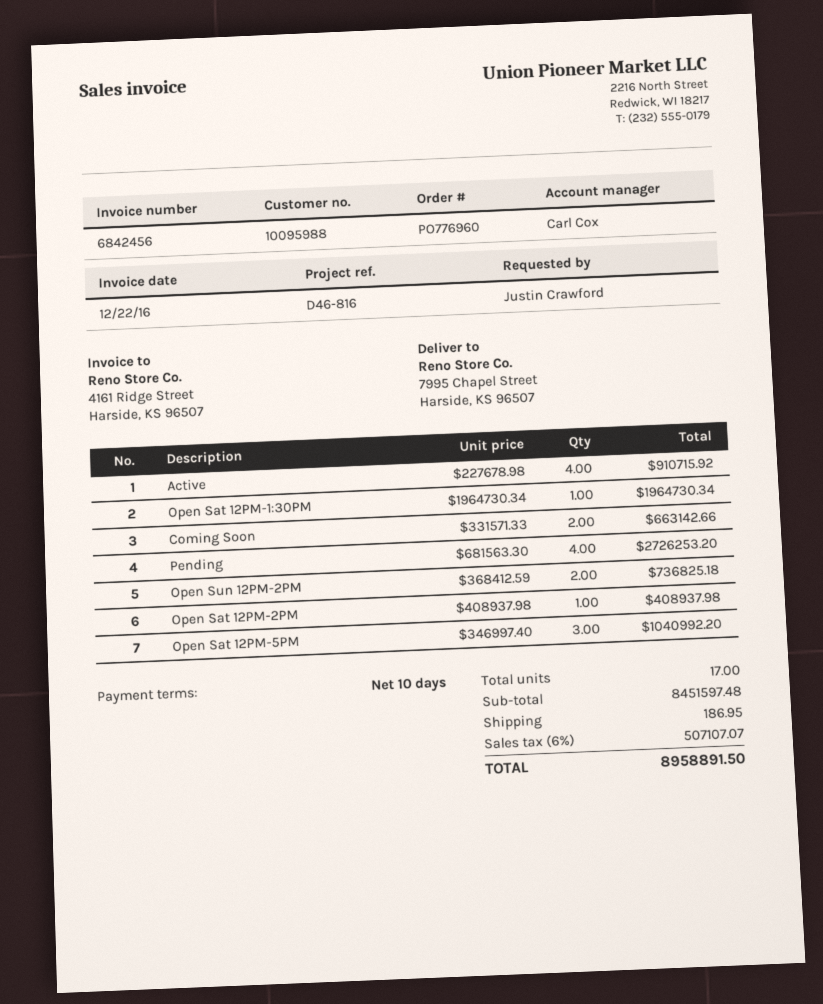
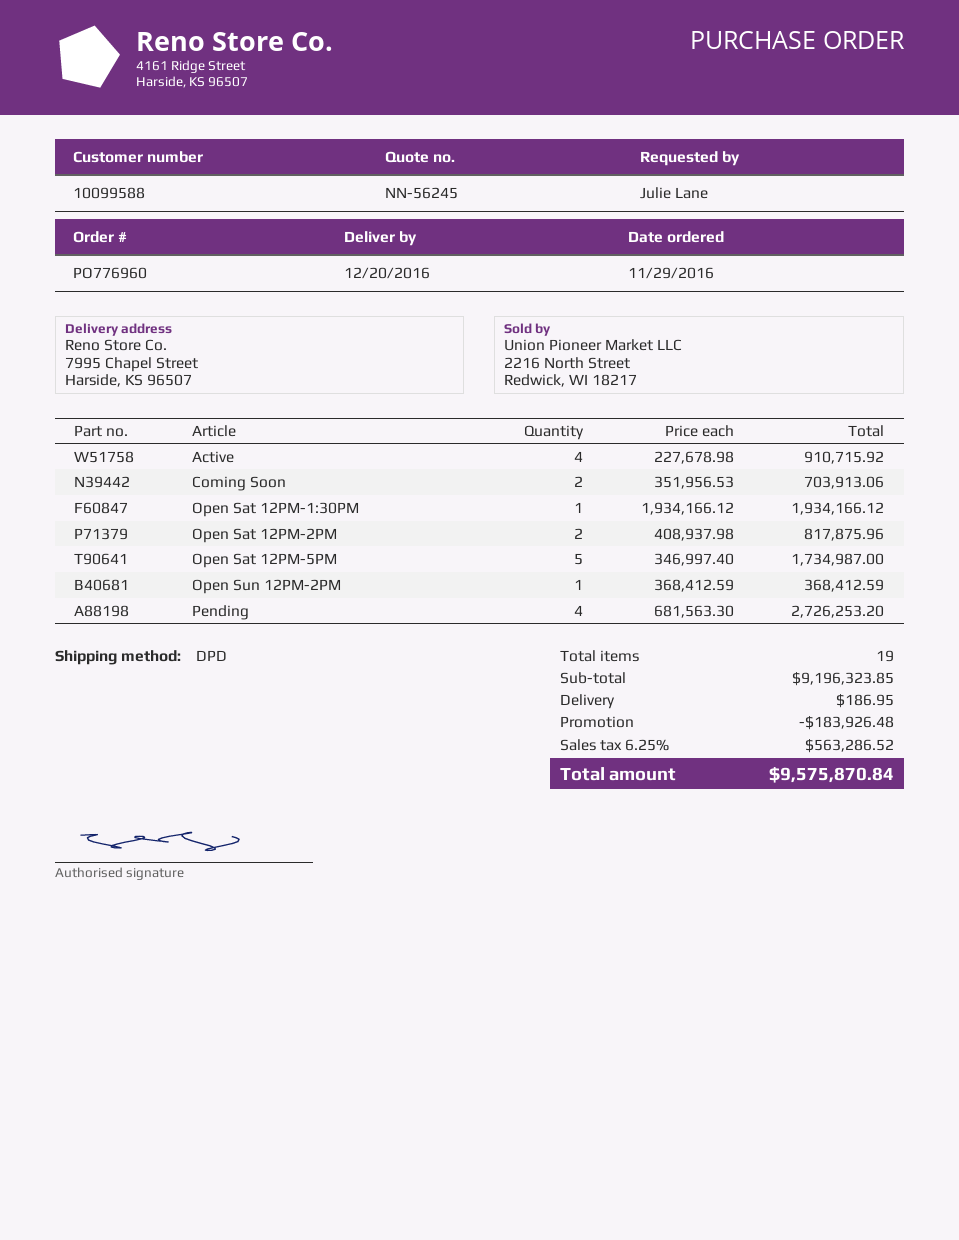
customer number: 10095988 -> 10099588
ordered by: Justin Crawford -> Julie Lane
Open Sat 12PM-1:30PM: 1 x 1964730.34 = 1964730.34 -> 1 x 1934166.12 = 1934166.12
Coming Soon: 2 x 331571.33 = 663142.66 -> 2 x 351956.53 = 703913.06
Open Sun 12PM-2PM: 2 x 368412.59 = 736825.18 -> 1 x 368412.59 = 368412.59
Open Sat 12PM-2PM: 1 x 408937.98 = 408937.98 -> 2 x 408937.98 = 817875.96
Open Sat 12PM-5PM: 3 x 346997.40 = 1040992.20 -> 5 x 346997.40 = 1734987.00
total quantity: 17 -> 19
subtotal: 8451597.48 -> 9196323.85
discount: none -> 183926.48
tax: 6% = 507107.07 -> 6.25% = 563286.52
total: 8958891.50 -> 9575870.84

